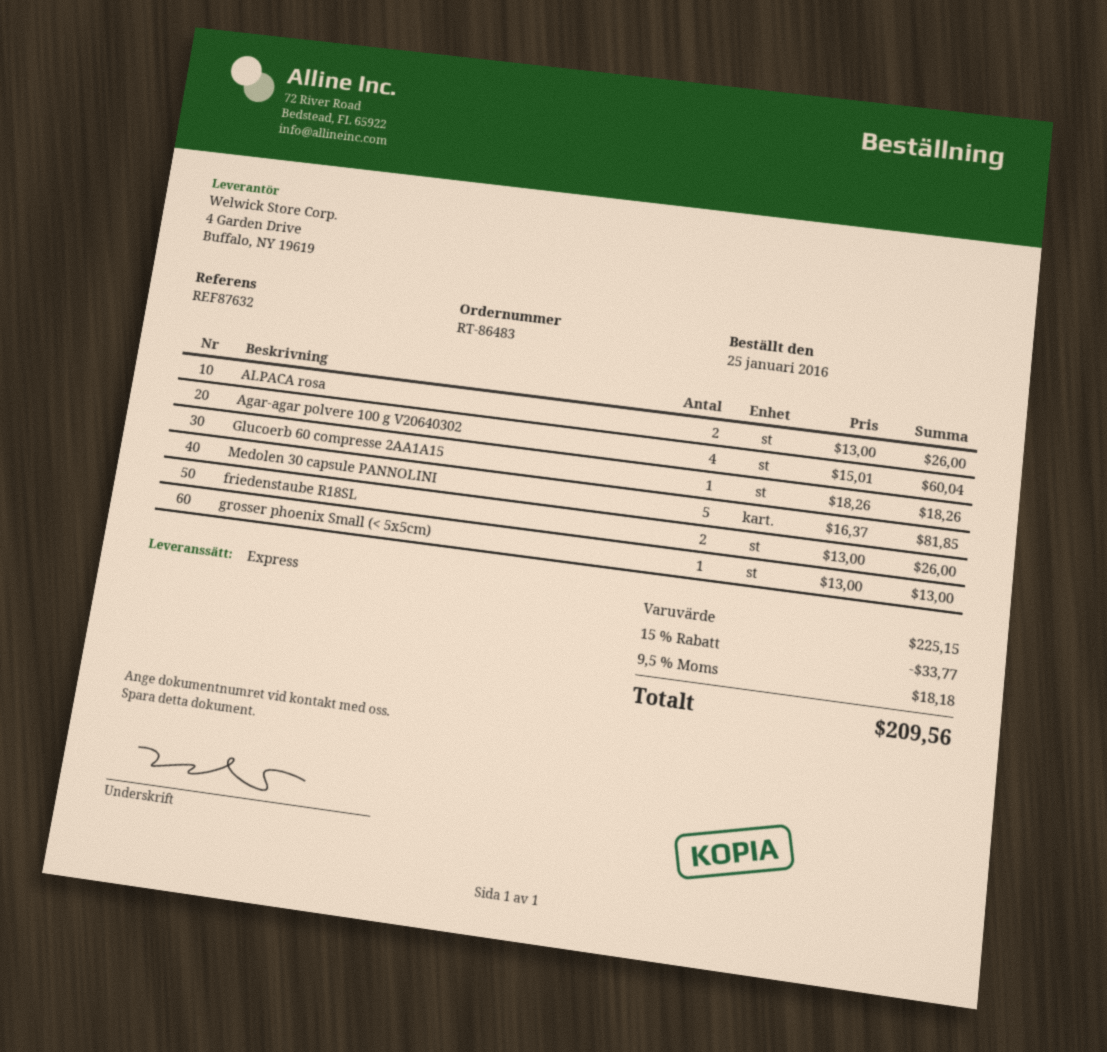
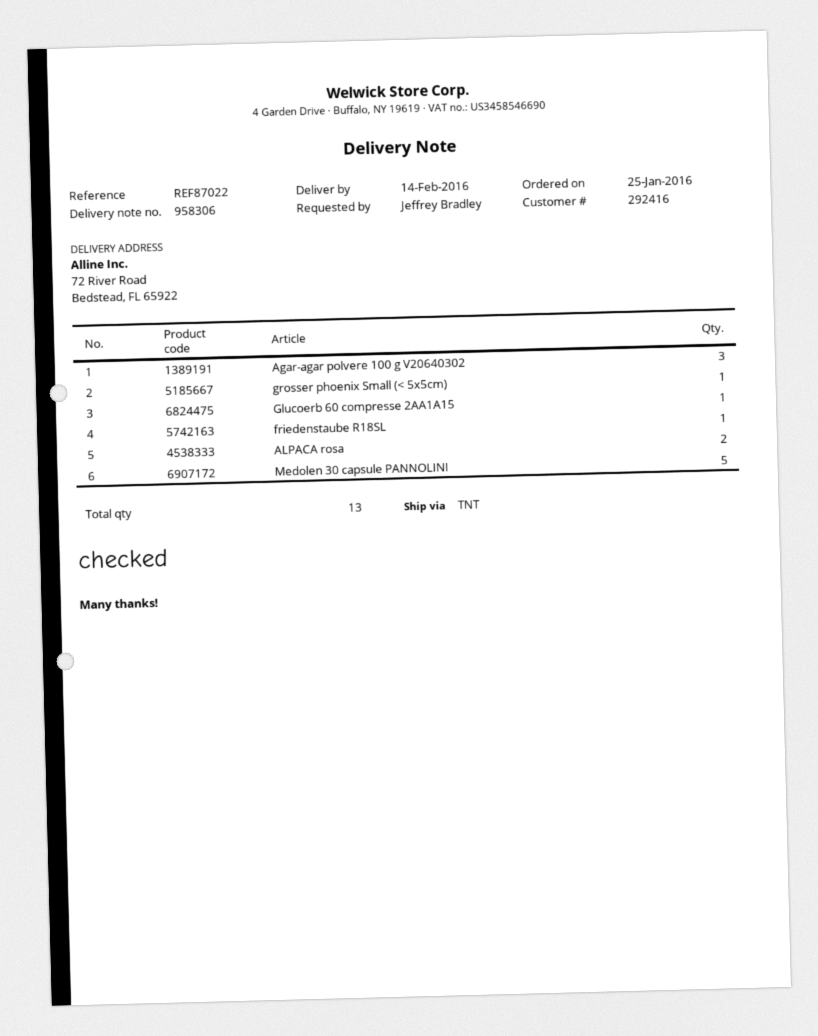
reference: REF87632 -> REF87022
shipping method: express -> TNT
Agar-agar polvere 100 g V20640302: 4 -> 3
friedenstaube R18SL: 2 -> 1

